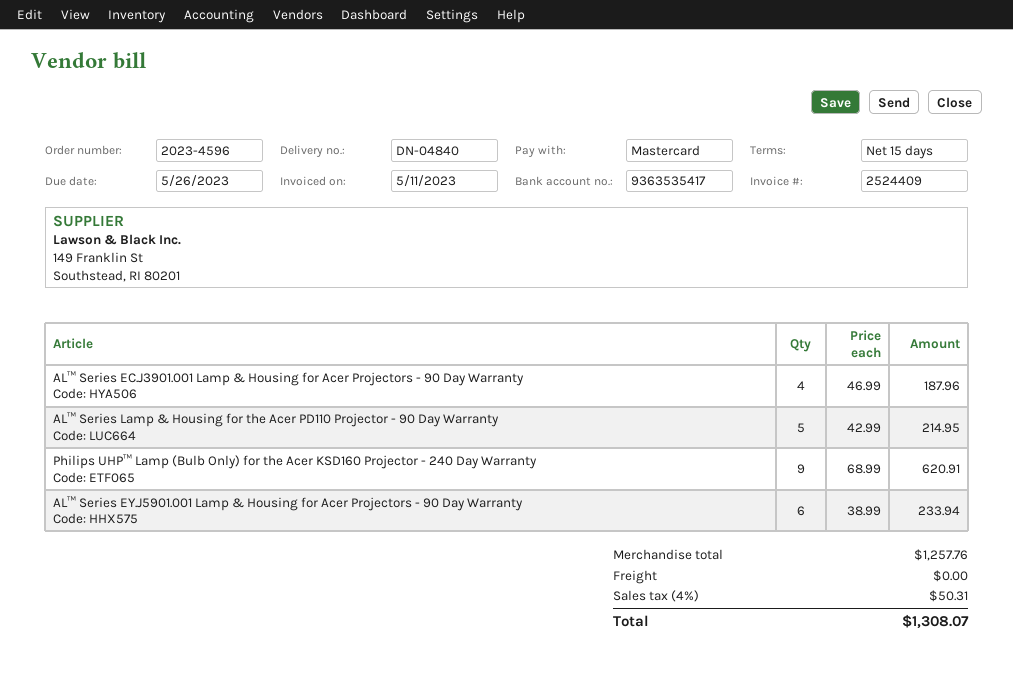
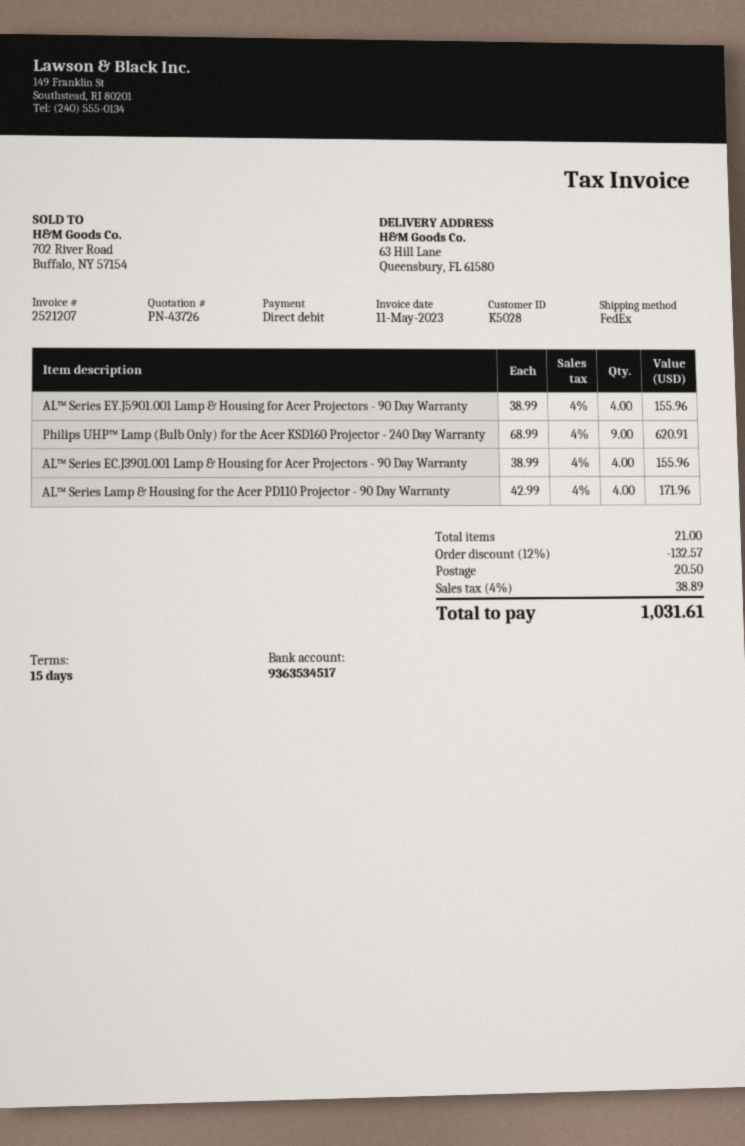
invoice number: 2524409 -> 2521207
payment method: Mastercard -> direct debit
bank account: 9363535417 -> 9363534517
AL™ Series EC.J3901.001 Lamp & Housing for Acer Projectors - 90 Day Warranty: 4 x 46.99 = 187.96 -> 4 x 38.99 = 155.96
AL™ Series Lamp & Housing for the Acer PD110 Projector - 90 Day Warranty: 5 x 42.99 = 214.95 -> 4 x 42.99 = 171.96
AL™ Series EY.J5901.001 Lamp & Housing for Acer Projectors - 90 Day Warranty: 6 x 38.99 = 233.94 -> 4 x 38.99 = 155.96
discount: none -> 12% = 132.57
shipping: 0.00 -> 20.50
tax: 4% = 50.31 -> 4% = 38.89
total: 1308.07 -> 1031.61

